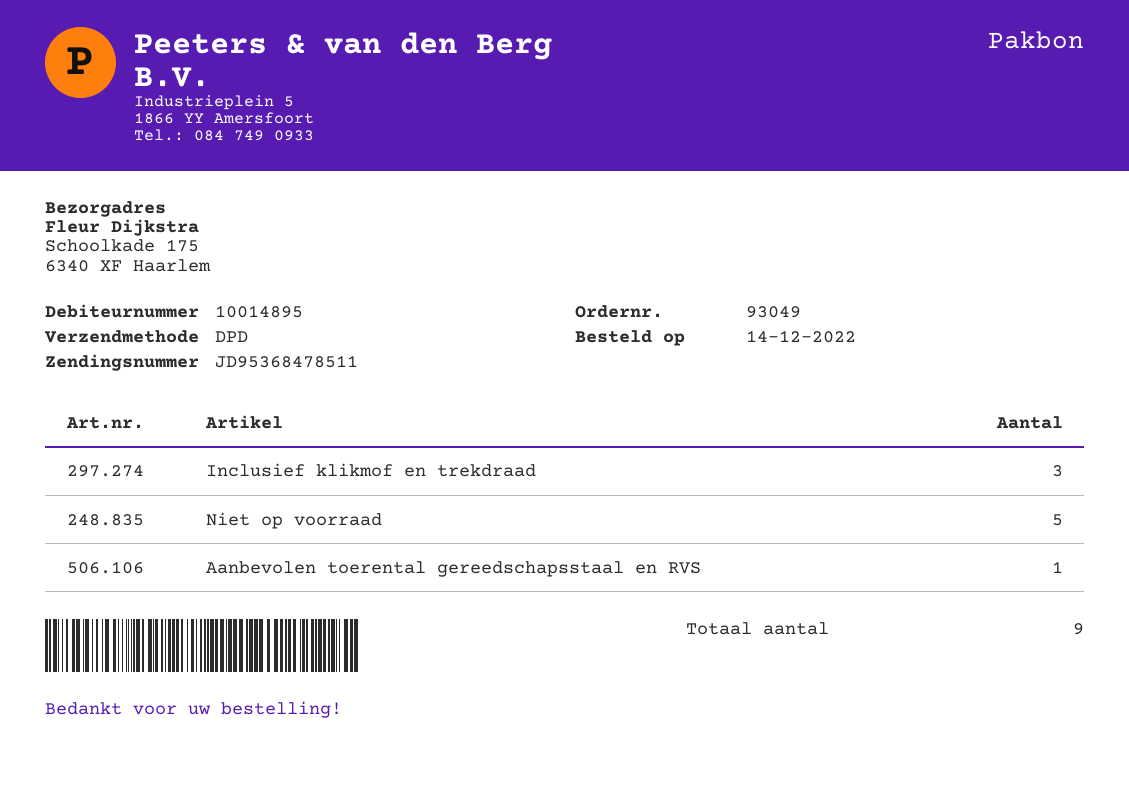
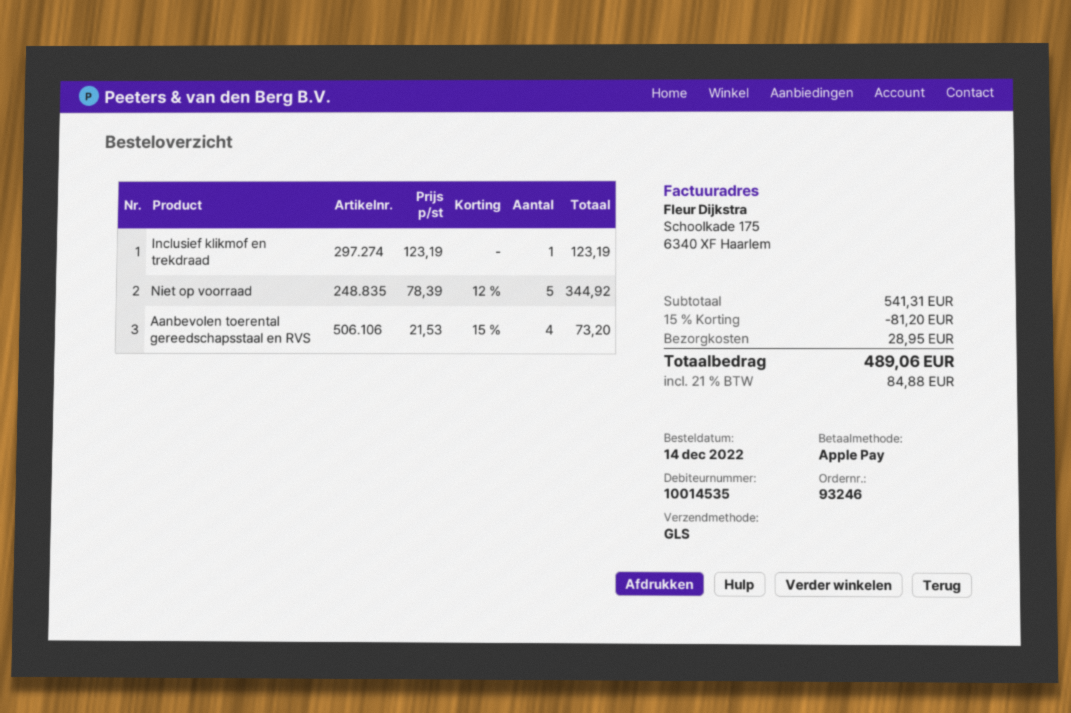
order number: 93049 -> 93246
customer number: 10014895 -> 10014535
shipping method: DPD -> GLS
Inclusief klikmof en trekdraad: 3 -> 1
Aanbevolen toerental gereedschapsstaal en RVS: 1 -> 4

